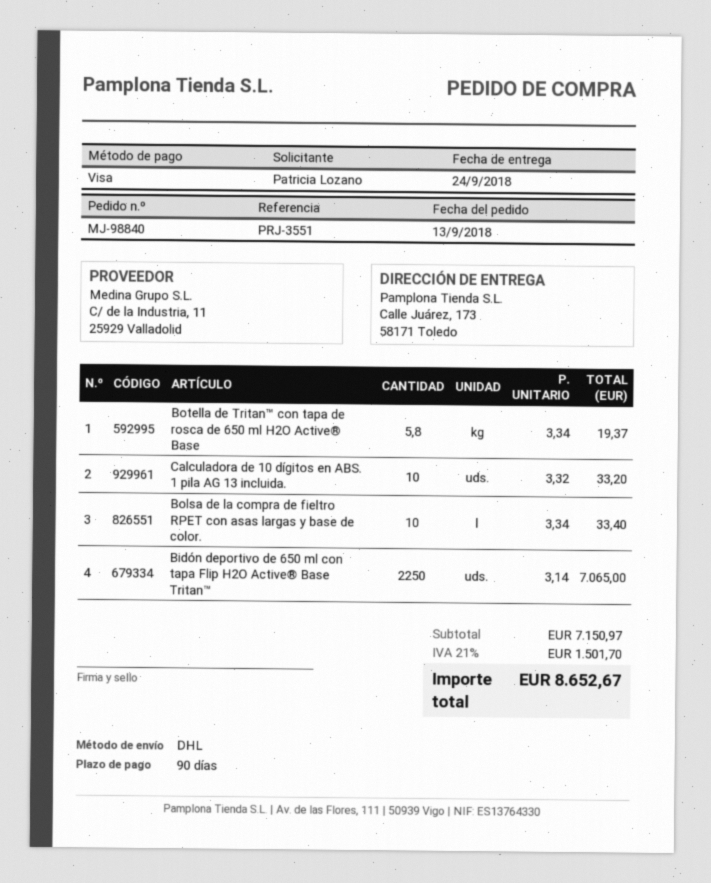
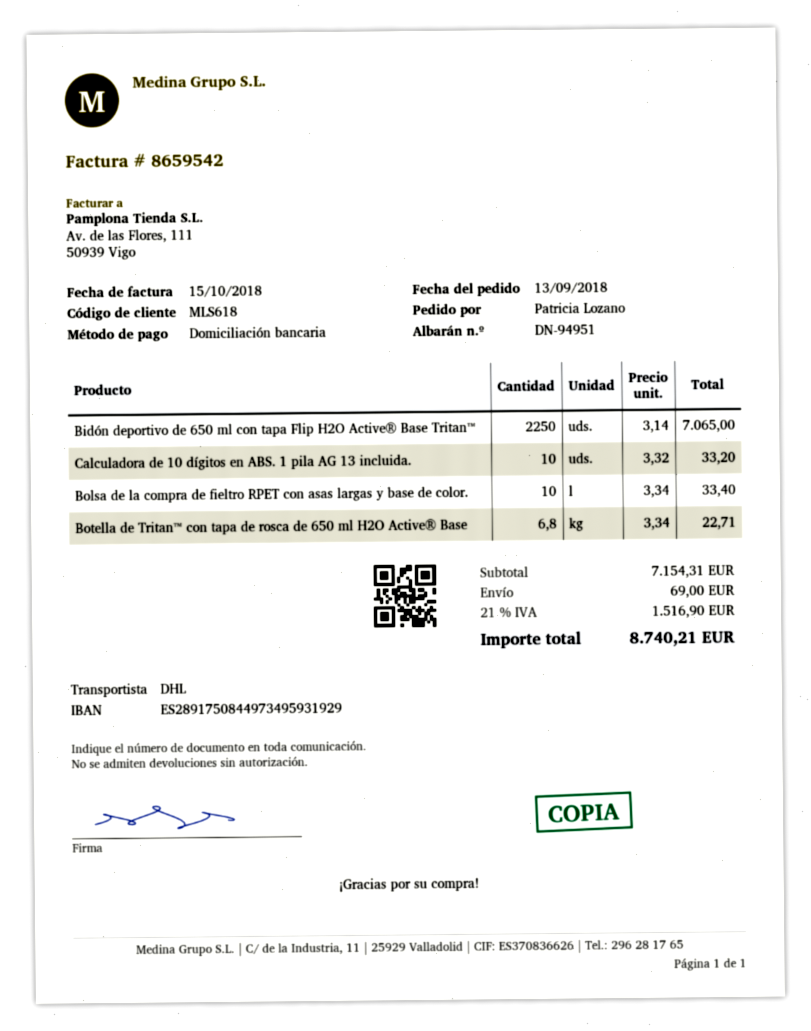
payment method: Visa -> direct debit
Botella de Tritan™ con tapa de rosca de 650 ml H2O Active® Base: 5.8 x 3.34 = 19.37 -> 6.8 x 3.34 = 22.71
subtotal: 7150.97 -> 7154.31
shipping: none -> 69.00
tax: 21% = 1501.70 -> 21% = 1516.90
total: 8652.67 -> 8740.21

